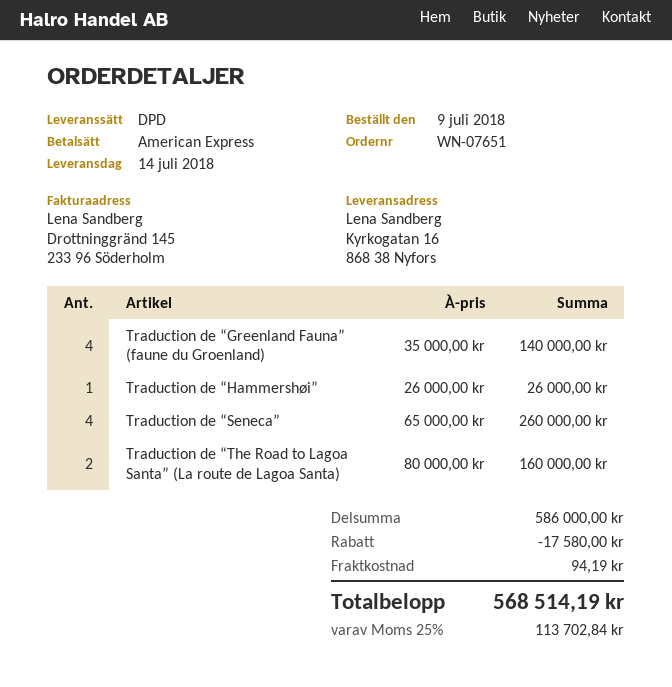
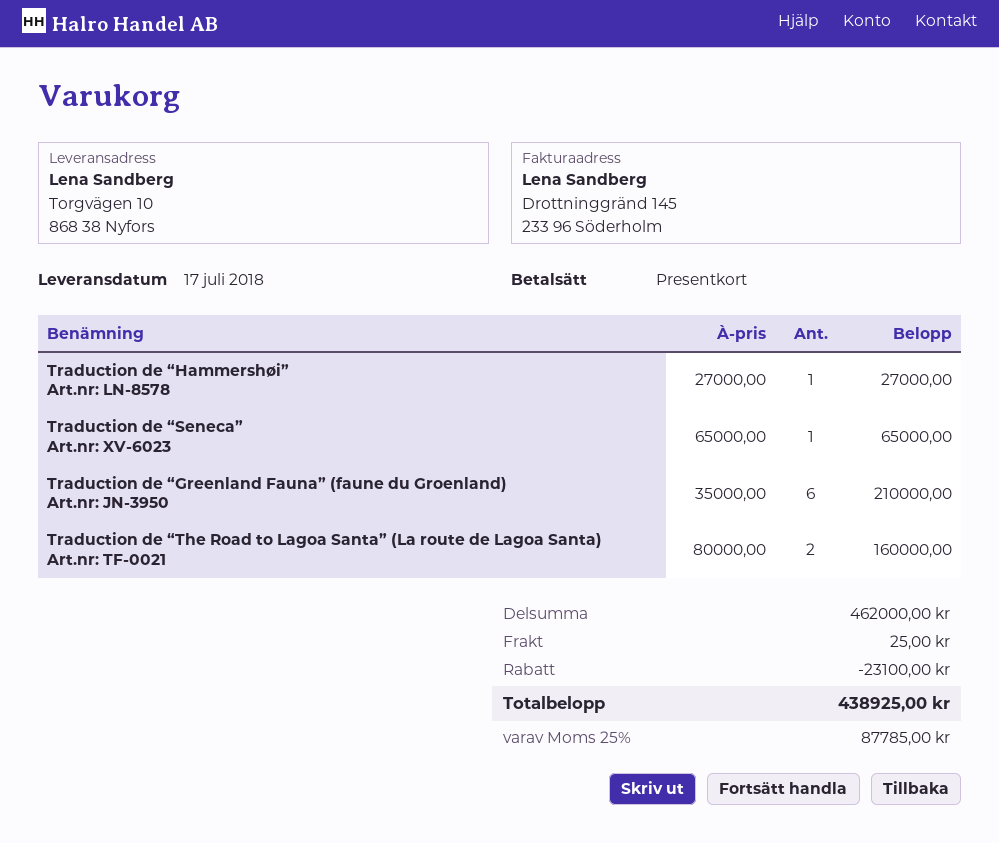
delivery date: 2018-07-14 -> 2018-07-17
payment method: American Express -> gift card
ship to: Kyrkogatan 16, 868 38 Nyfors -> Torgvägen 10, 868 38 Nyfors
Traduction de “Greenland Fauna” (faune du Groenland): 4 x 35000.00 = 140000.00 -> 6 x 35000.00 = 210000.00
Traduction de “Hammershøi”: 1 x 26000.00 = 26000.00 -> 1 x 27000.00 = 27000.00
Traduction de “Seneca”: 4 x 65000.00 = 260000.00 -> 1 x 65000.00 = 65000.00
subtotal: 586000.00 -> 462000.00
discount: 17580.00 -> 23100.00
shipping: 94.19 -> 25.00
tax: 25% = 113702.84 -> 25% = 87785.00
total: 568514.19 -> 438925.00

